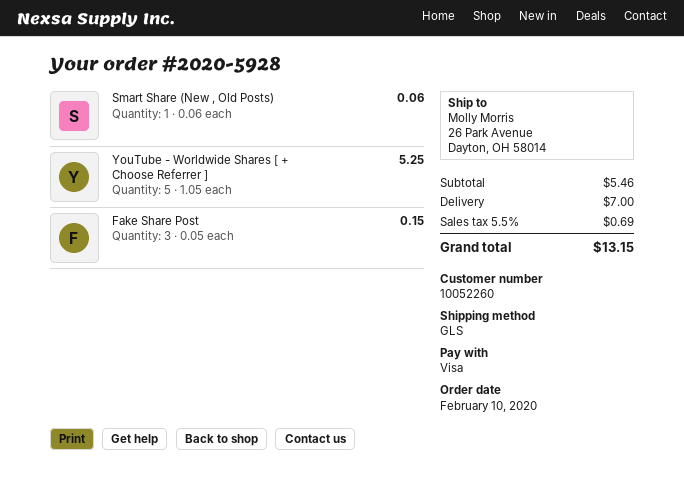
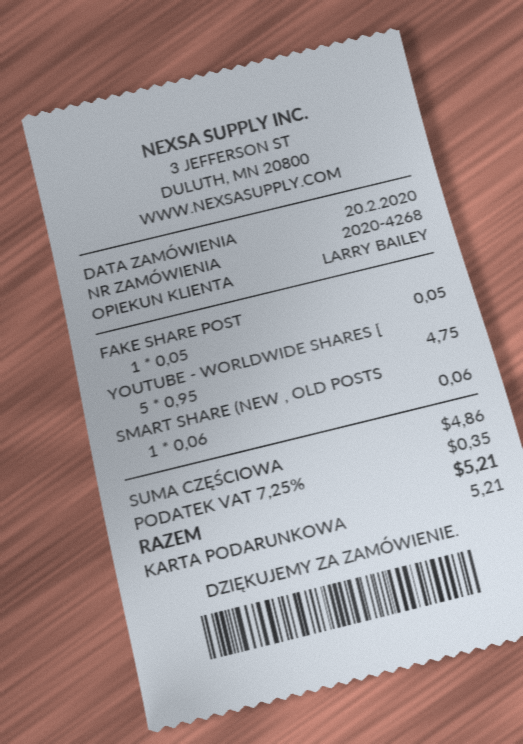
order number: 2020-5928 -> 2020-4268
order date: 2020-02-10 -> 2020-02-20
payment method: Visa -> gift card
YouTube - Worldwide Shares [ + Choose Referrer ]: 5 x 1.05 = 5.25 -> 5 x 0.95 = 4.75
Fake Share Post: 3 x 0.05 = 0.15 -> 1 x 0.05 = 0.05
subtotal: 5.46 -> 4.86
shipping: 7.00 -> none
tax: 5.5% = 0.69 -> 7.25% = 0.35
total: 13.15 -> 5.21

